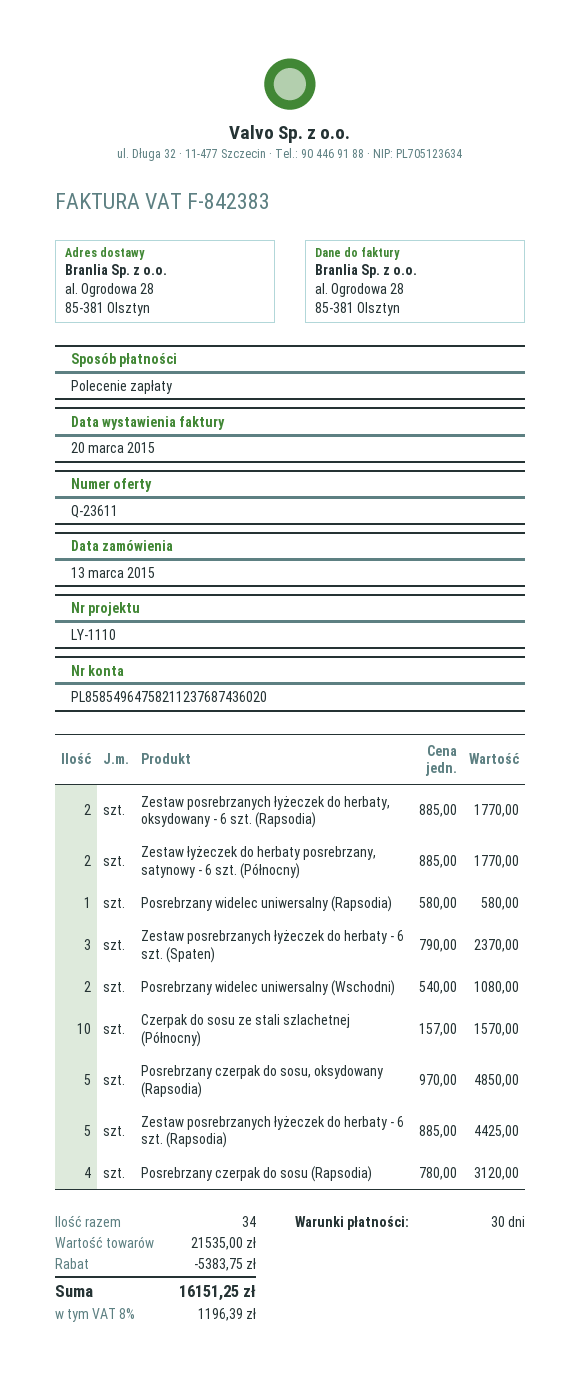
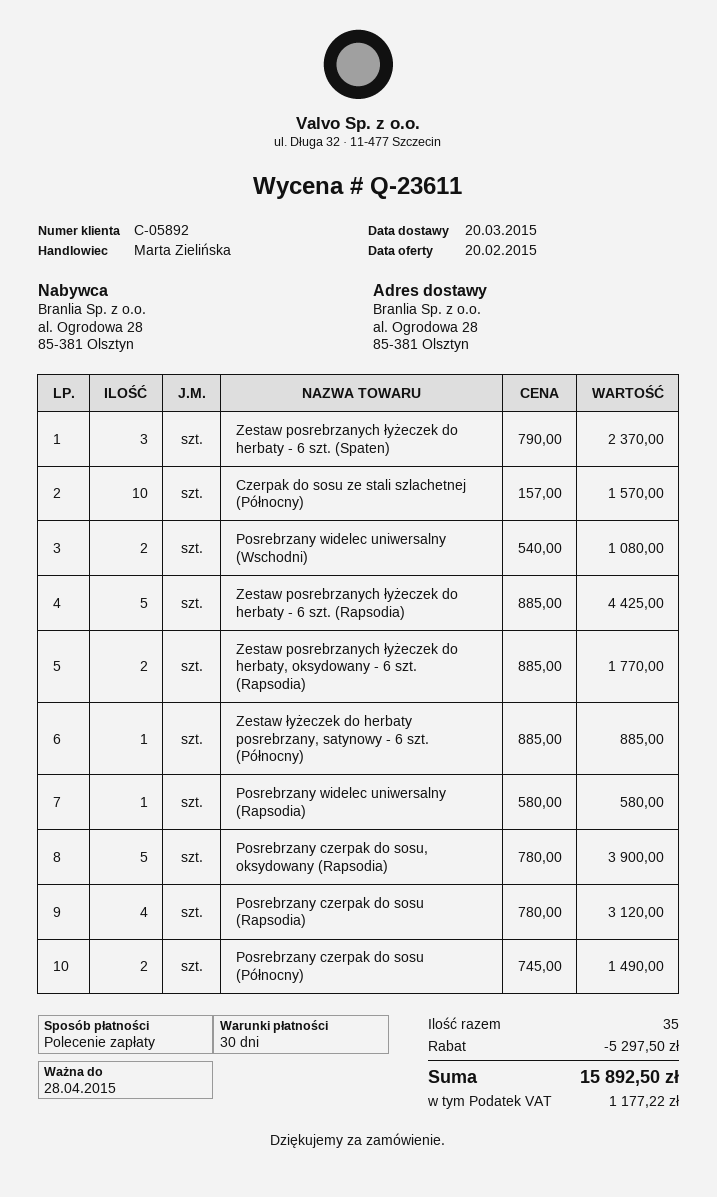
Zestaw łyżeczek do herbaty posrebrzany, satynowy - 6 szt. (Północny): 2 x 885.00 = 1770.00 -> 1 x 885.00 = 885.00
Posrebrzany czerpak do sosu, oksydowany (Rapsodia): 5 x 970.00 = 4850.00 -> 5 x 780.00 = 3900.00
Posrebrzany czerpak do sosu (Północny): none -> 2 x 745.00 = 1490.00
total quantity: 34 -> 35
discount: 5383.75 -> 5297.50
tax: 1196.39 -> 1177.22
total: 16151.25 -> 15892.50

